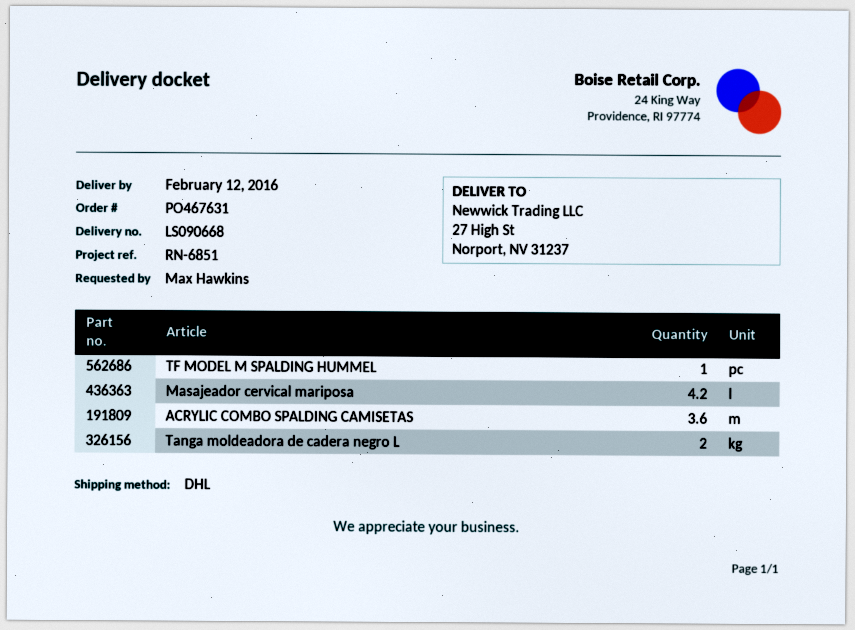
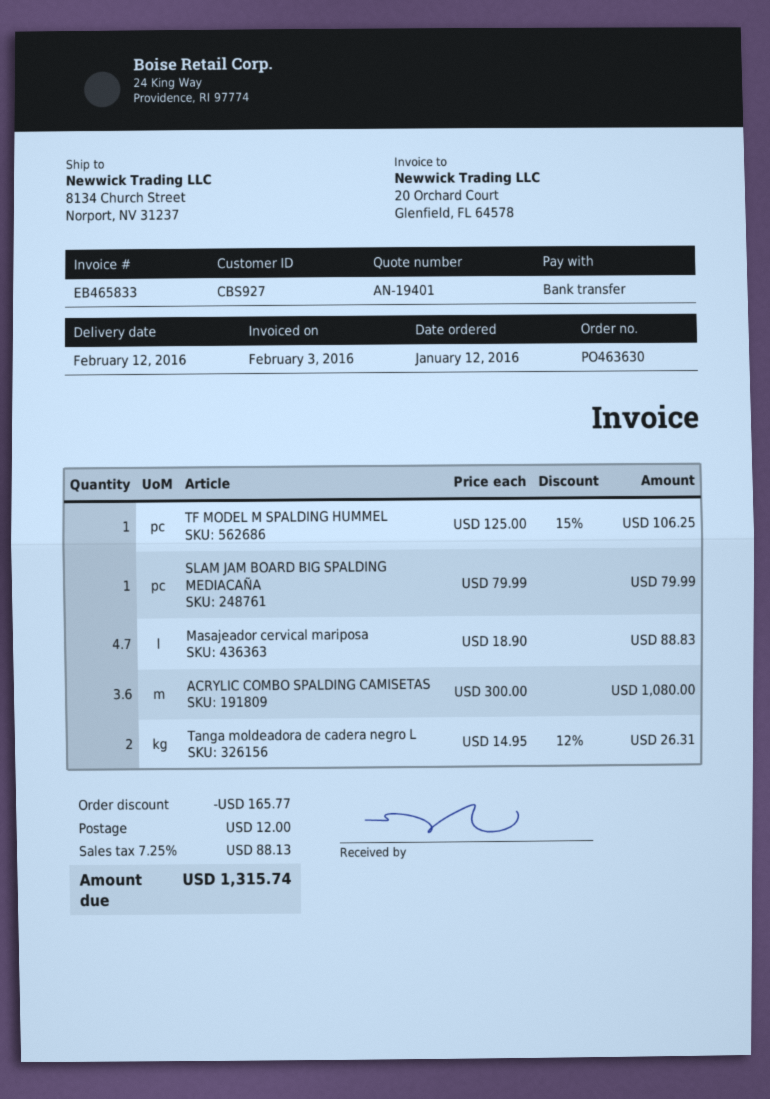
order number: PO467631 -> PO463630
ship to: 27 High St, Norport, NV 31237 -> 8134 Church Street, Norport, NV 31237
Masajeador cervical mariposa: 4.2 -> 4.7
SLAM JAM BOARD BIG SPALDING MEDIACAÑA: none -> 1

